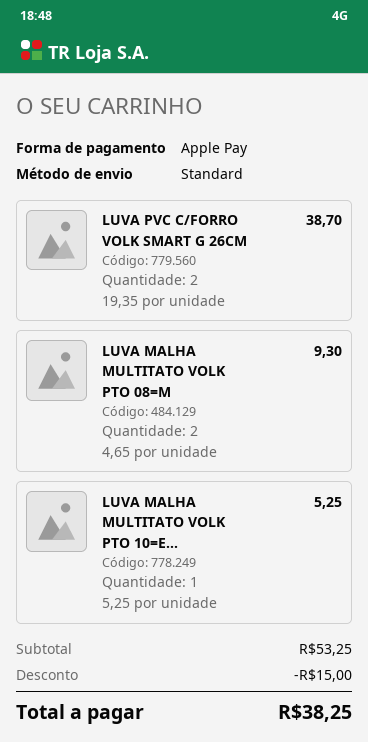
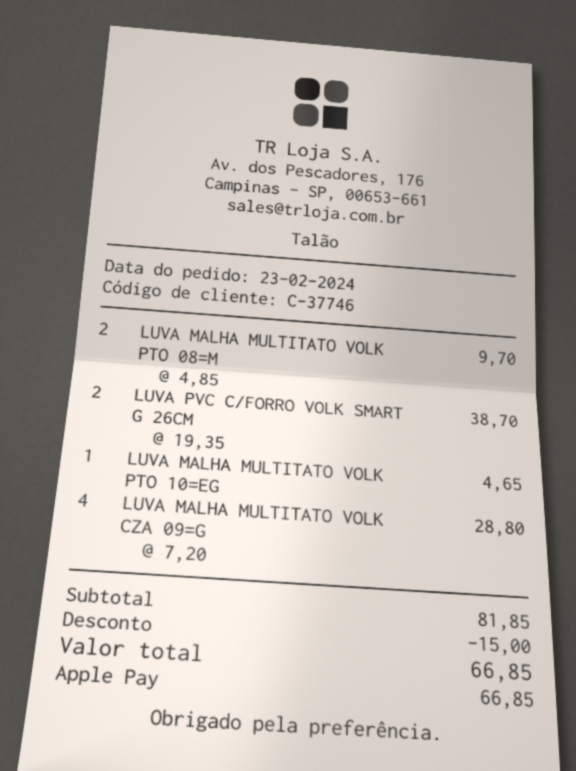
LUVA MALHA MULTITATO VOLK PTO 08=M: 2 x 4.65 = 9.30 -> 2 x 4.85 = 9.70
LUVA MALHA MULTITATO VOLK PTO 10=E...: 1 x 5.25 = 5.25 -> 1 x 4.65 = 4.65
LUVA MALHA MULTITATO VOLK CZA 09=G: none -> 4 x 7.20 = 28.80
subtotal: 53.25 -> 81.85
total: 38.25 -> 66.85

